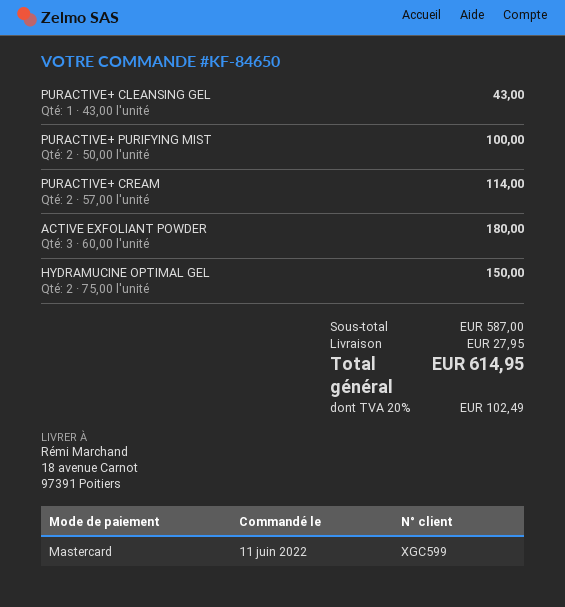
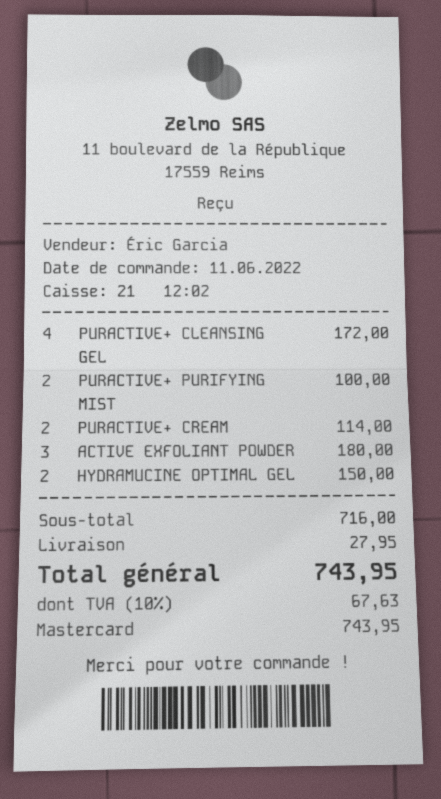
PURACTIVE+ CLEANSING GEL: 1 for 43.00 -> 4 for 172.00
subtotal: 587.00 -> 716.00
tax: 20% = 102.49 -> 10% = 67.63
total: 614.95 -> 743.95

